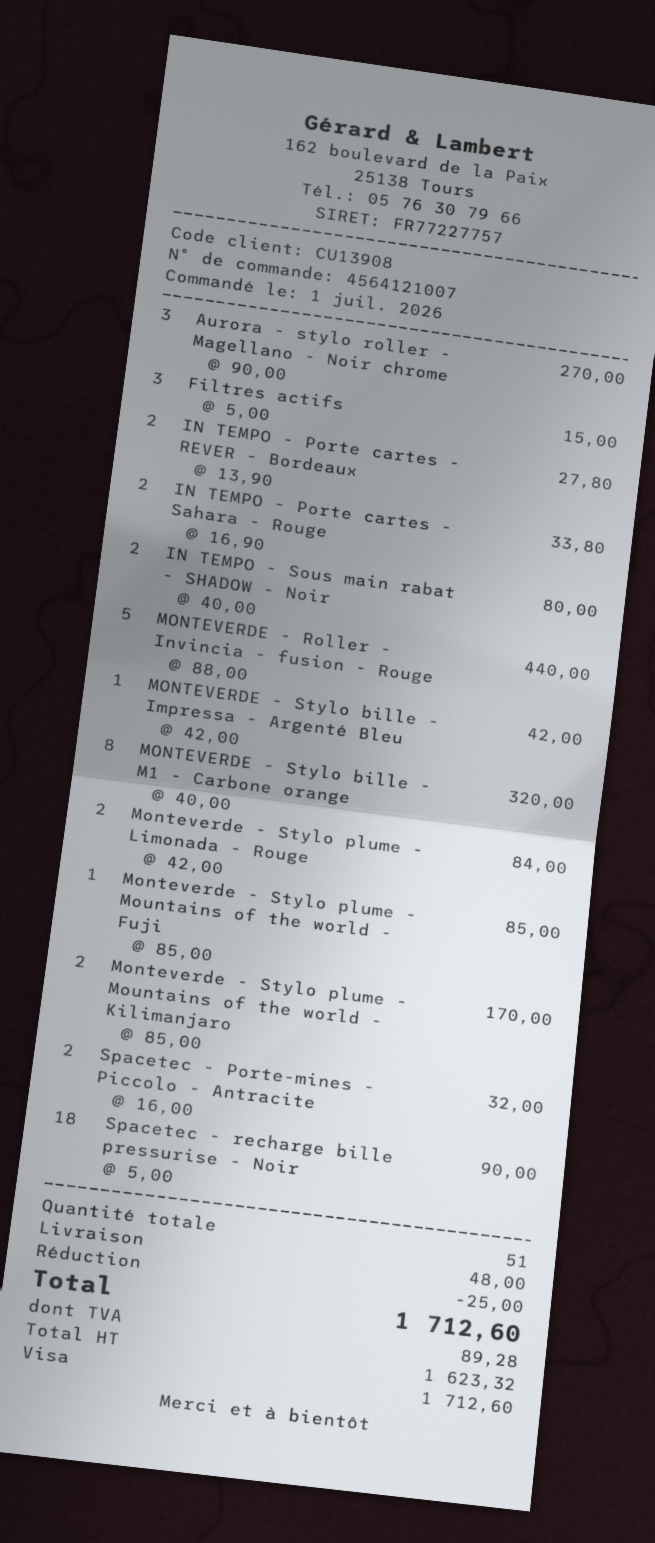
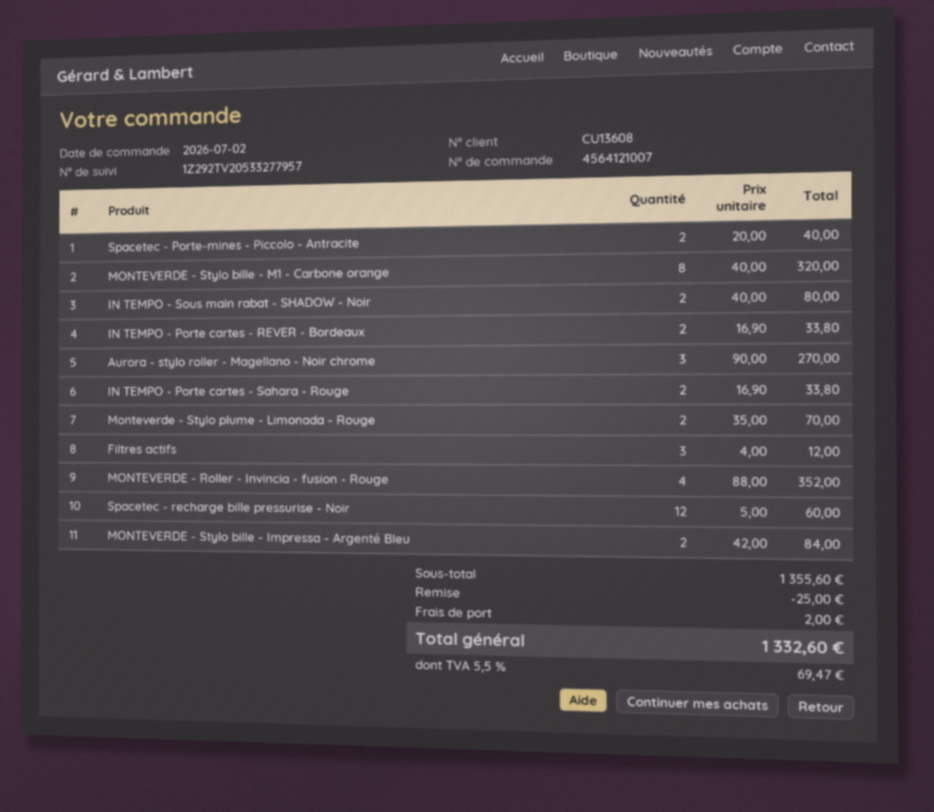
order date: 2026-07-01 -> 2026-07-02
customer number: CU13908 -> CU13608
Filtres actifs: 3 x 5.00 = 15.00 -> 3 x 4.00 = 12.00
IN TEMPO - Porte cartes - REVER - Bordeaux: 2 x 13.90 = 27.80 -> 2 x 16.90 = 33.80
MONTEVERDE - Roller - Invincia - fusion - Rouge: 5 x 88.00 = 440.00 -> 4 x 88.00 = 352.00
MONTEVERDE - Stylo bille - Impressa - Argenté Bleu: 1 x 42.00 = 42.00 -> 2 x 42.00 = 84.00
Monteverde - Stylo plume - Limonada - Rouge: 2 x 42.00 = 84.00 -> 2 x 35.00 = 70.00
Monteverde - Stylo plume - Mountains of the world - Fuji: 1 x 85.00 = 85.00 -> none
Monteverde - Stylo plume - Mountains of the world - Kilimanjaro: 2 x 85.00 = 170.00 -> none
Spacetec - Porte-mines - Piccolo - Antracite: 2 x 16.00 = 32.00 -> 2 x 20.00 = 40.00
Spacetec - recharge bille pressurise - Noir: 18 x 5.00 = 90.00 -> 12 x 5.00 = 60.00
shipping: 48.00 -> 2.00
tax: 89.28 -> 69.47
total: 1712.60 -> 1332.60

